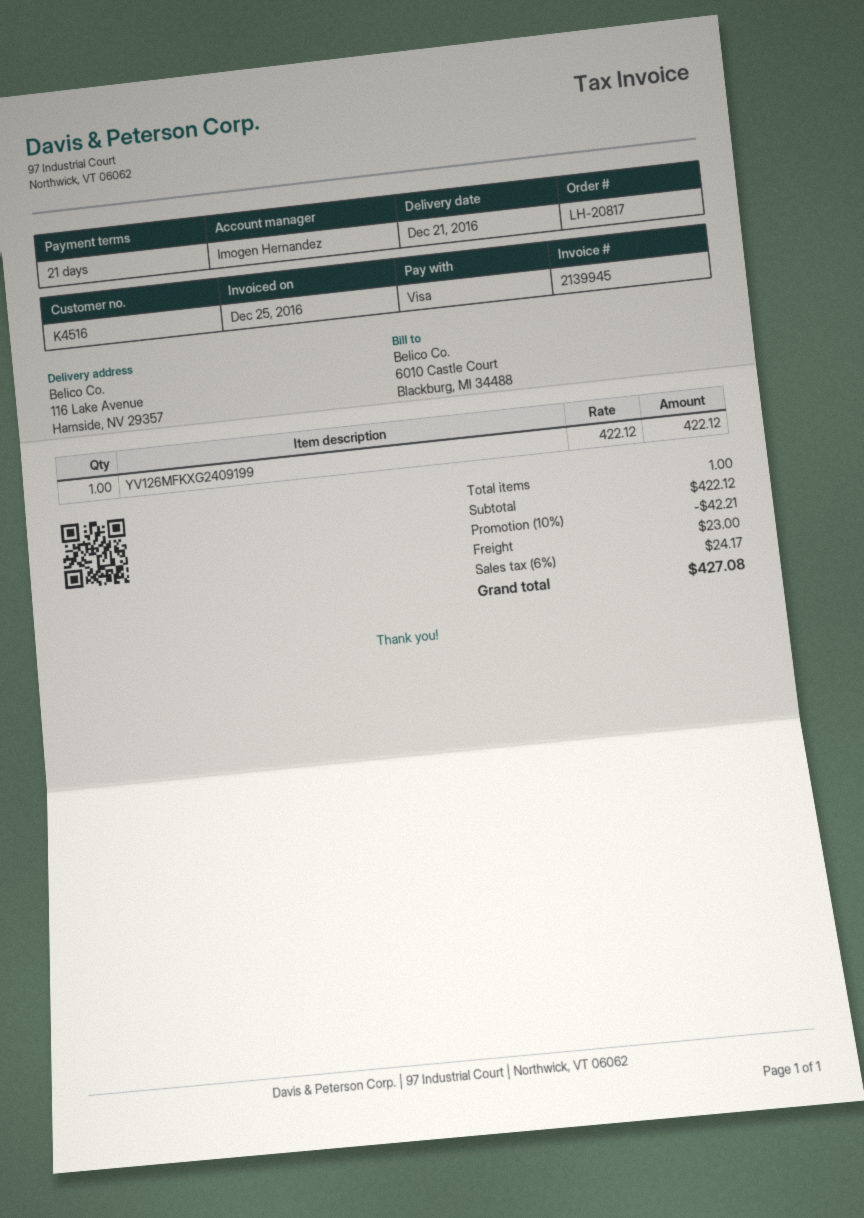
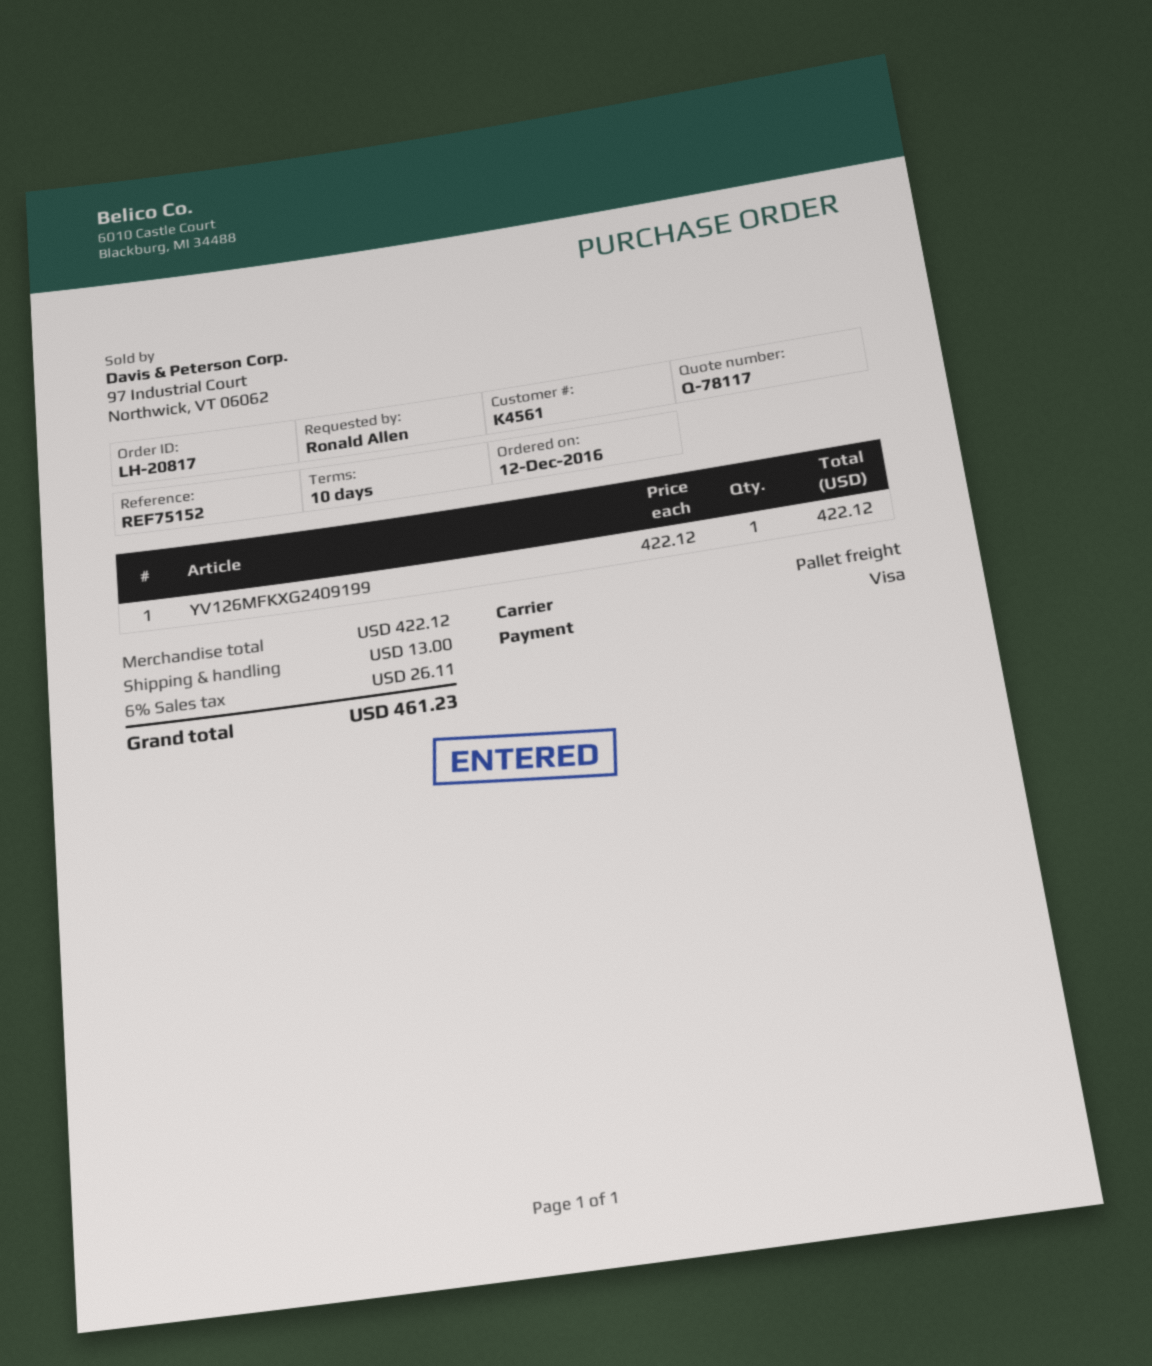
payment terms: 21 days -> 10 days
customer number: K4516 -> K4561
discount: 10% = 42.21 -> none
shipping: 23.00 -> 13.00
tax: 6% = 24.17 -> 6% = 26.11
total: 427.08 -> 461.23

